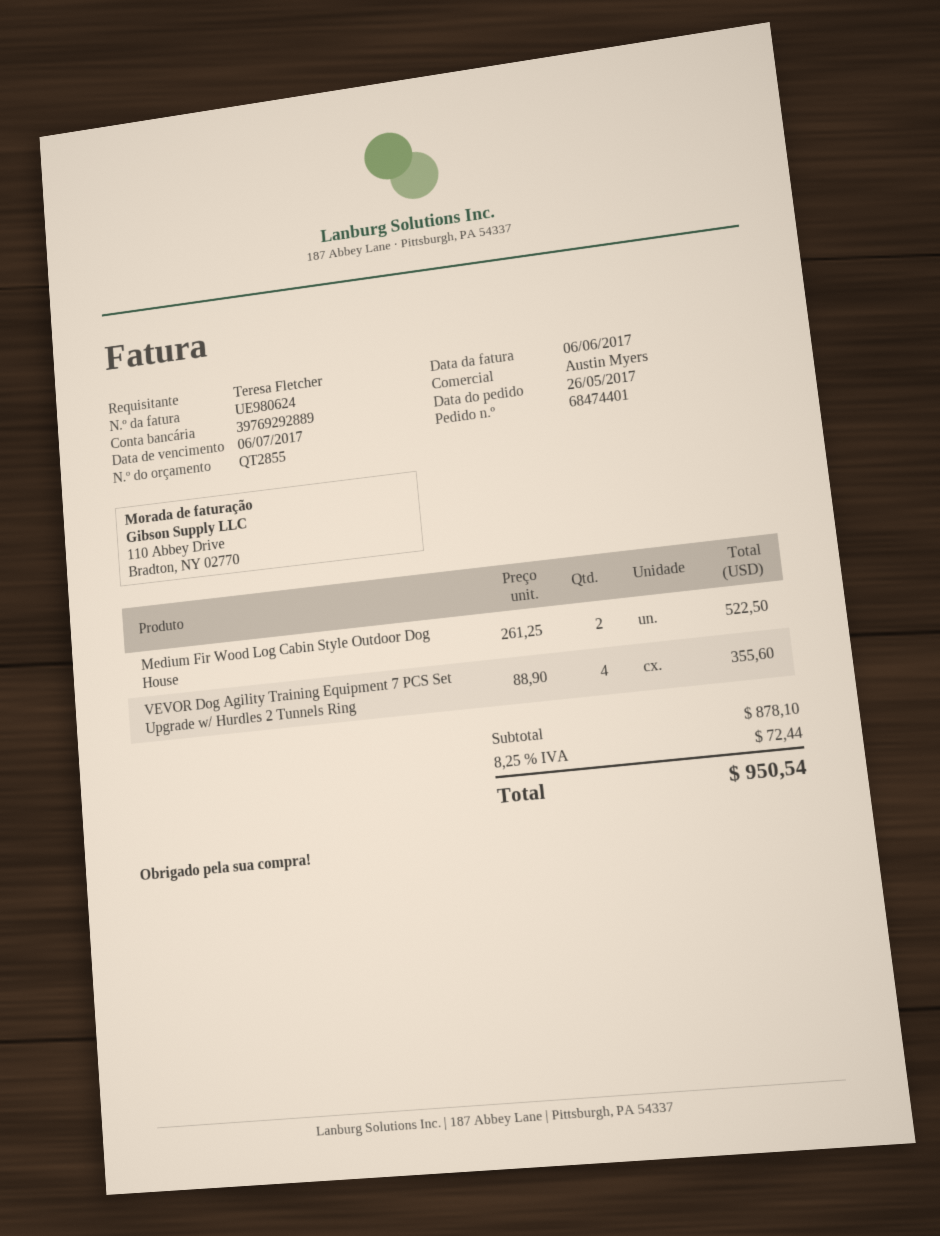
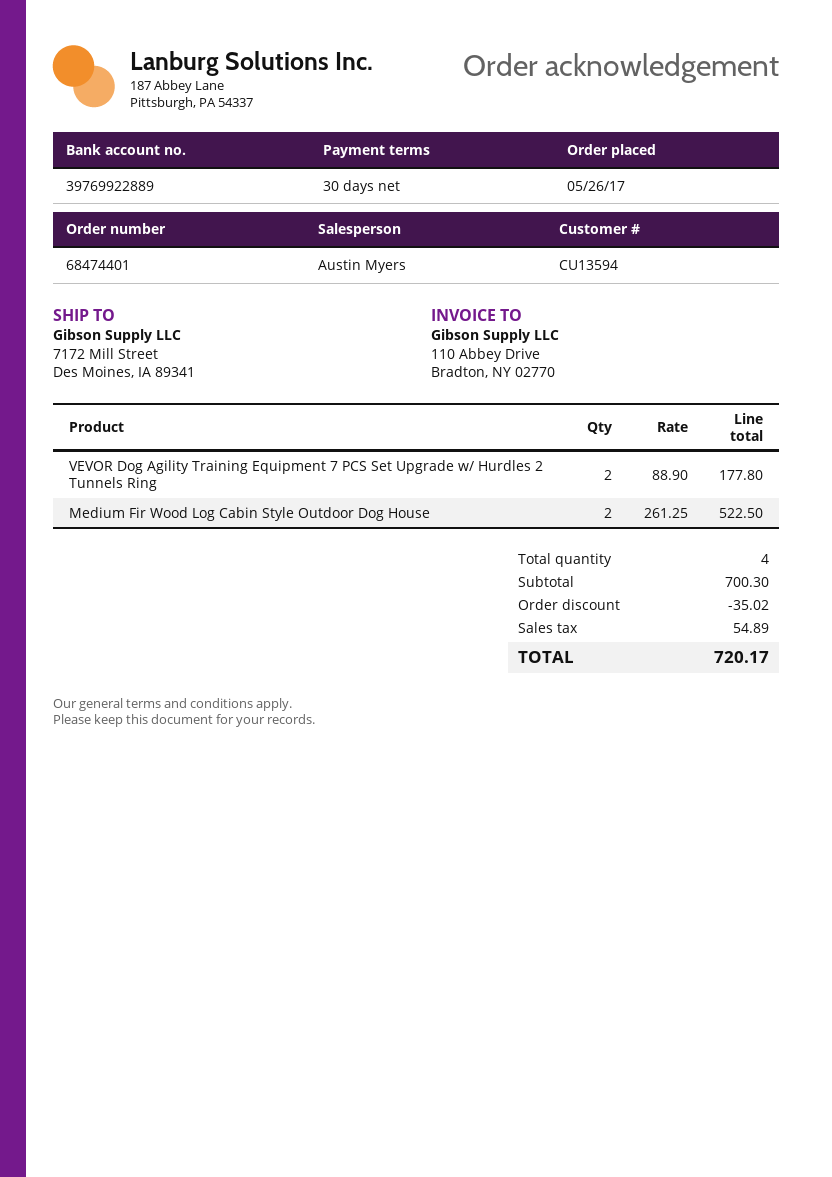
bank account: 39769292889 -> 39769922889
VEVOR Dog Agility Training Equipment 7 PCS Set Upgrade w/ Hurdles 2 Tunnels Ring: 4 x 88.90 = 355.60 -> 2 x 88.90 = 177.80
subtotal: 878.10 -> 700.30
discount: none -> 35.02
tax: 72.44 -> 54.89
total: 950.54 -> 720.17

